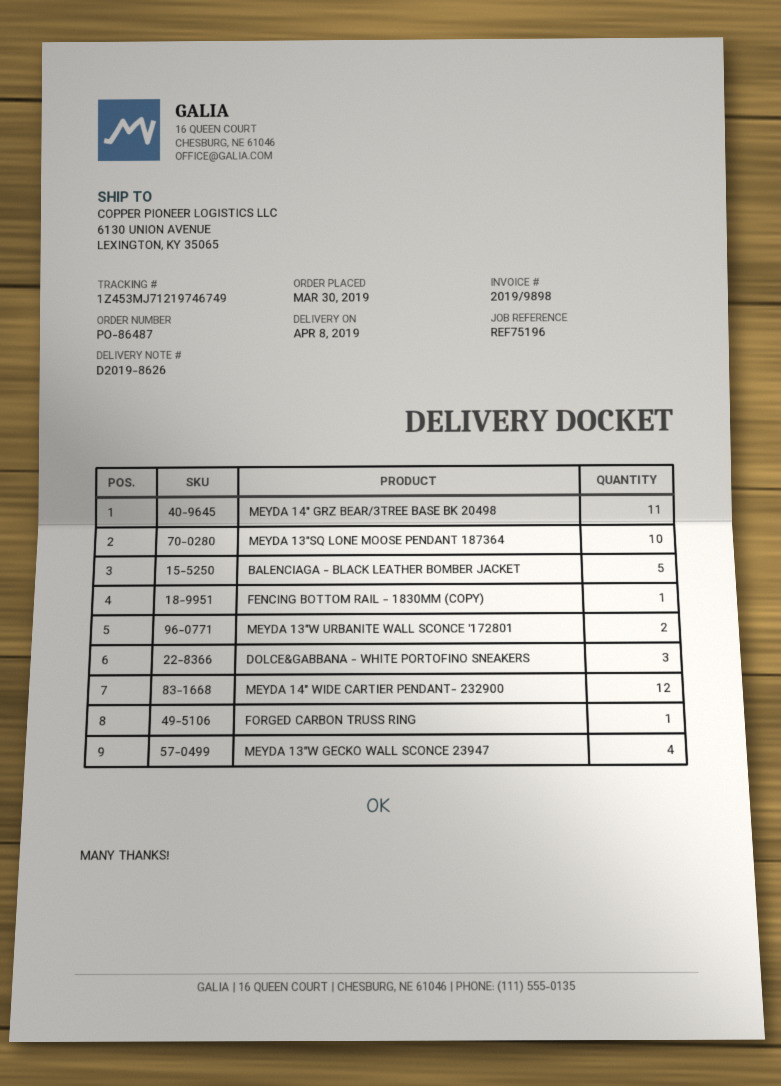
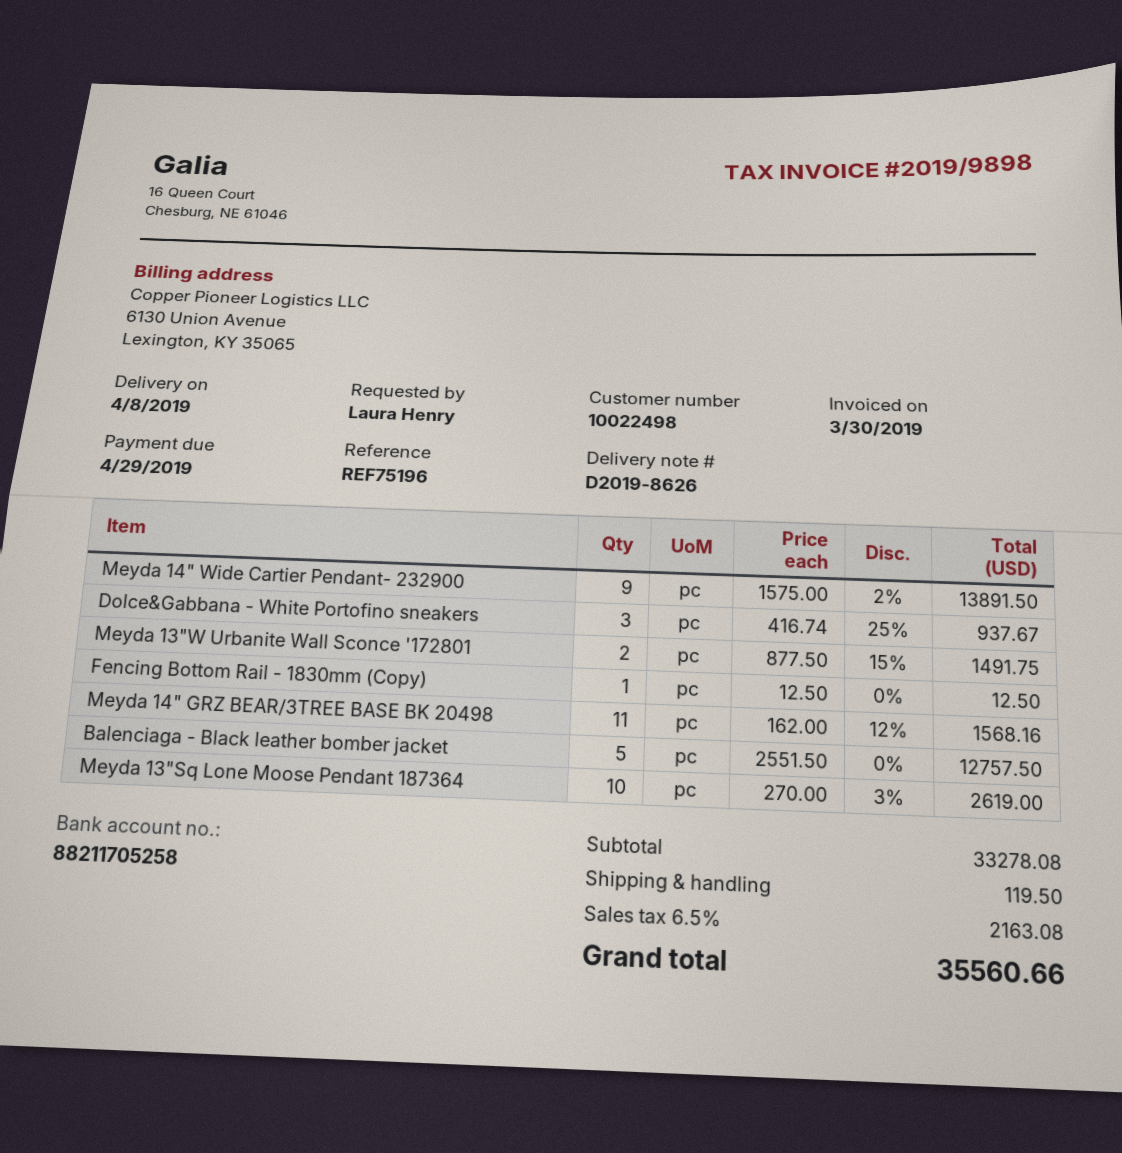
MEYDA 14" WIDE CARTIER PENDANT- 232900: 12 -> 9
FORGED CARBON TRUSS RING: 1 -> none
MEYDA 13"W GECKO WALL SCONCE 23947: 4 -> none

